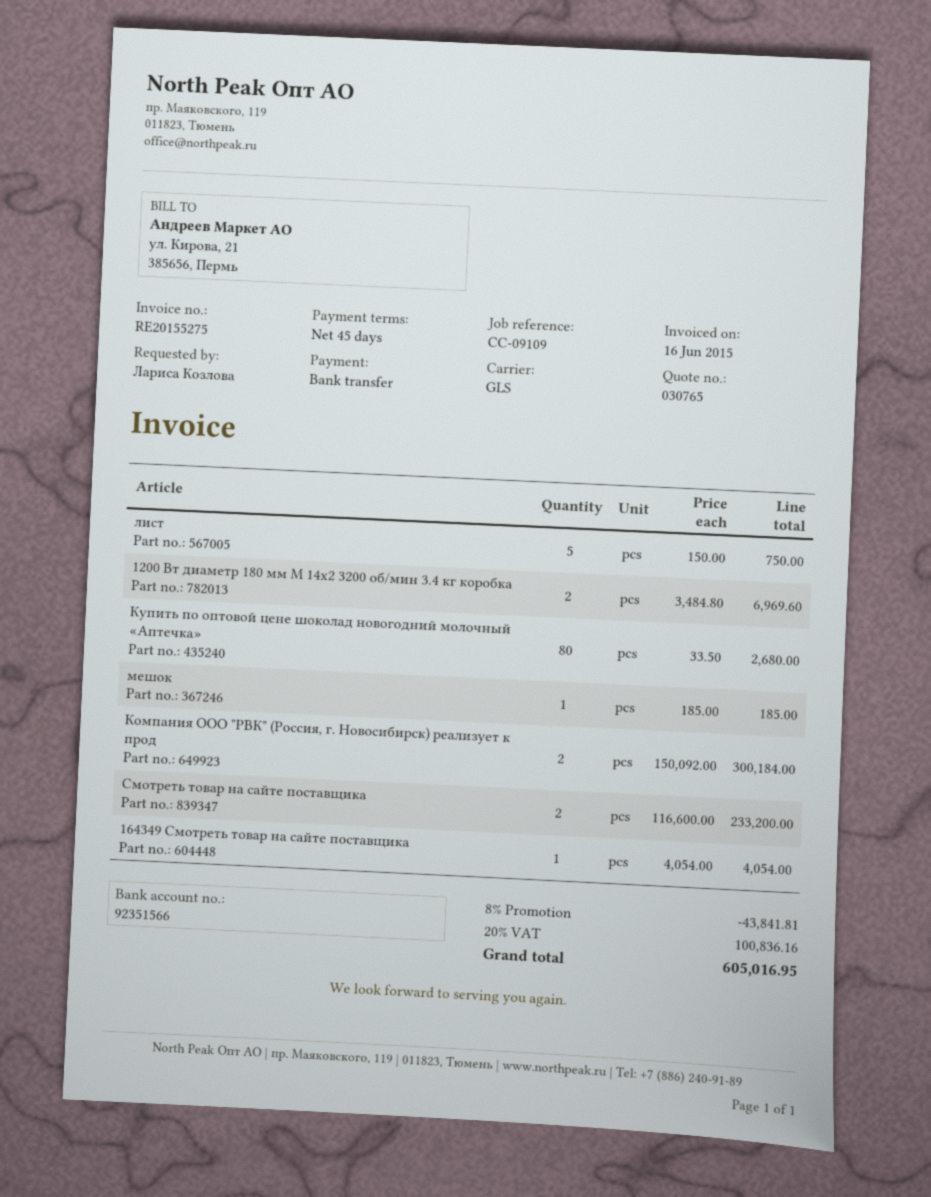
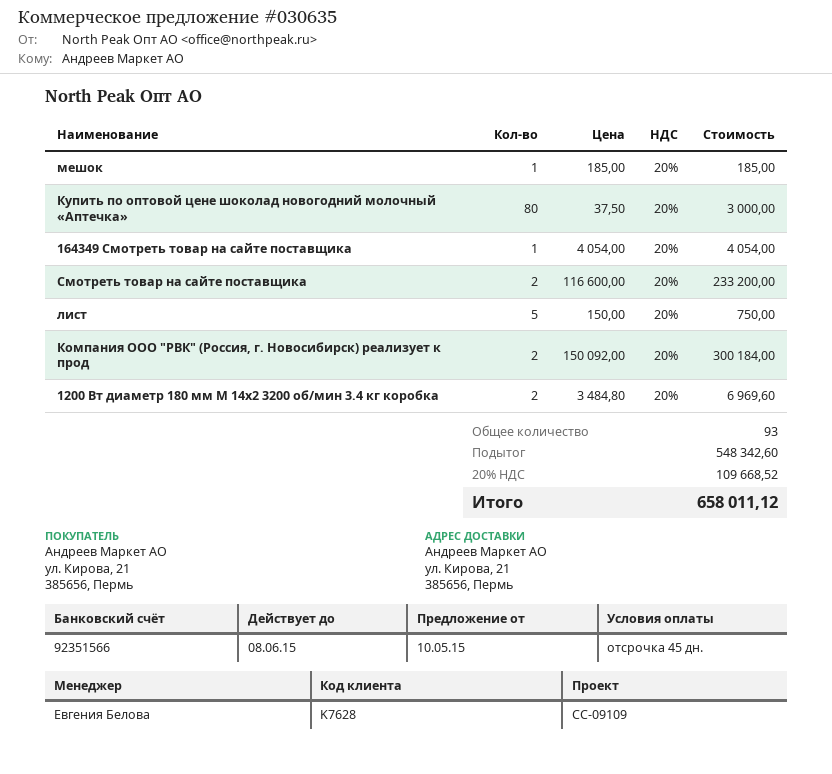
quote number: 030765 -> 030635
Купить по оптовой цене шоколад новогодний молочный «Аптечка»: 80 x 33.50 = 2680.00 -> 80 x 37.50 = 3000.00
discount: 8% = 43841.81 -> none
tax: 20% = 100836.16 -> 20% = 109668.52
total: 605016.95 -> 658011.12

